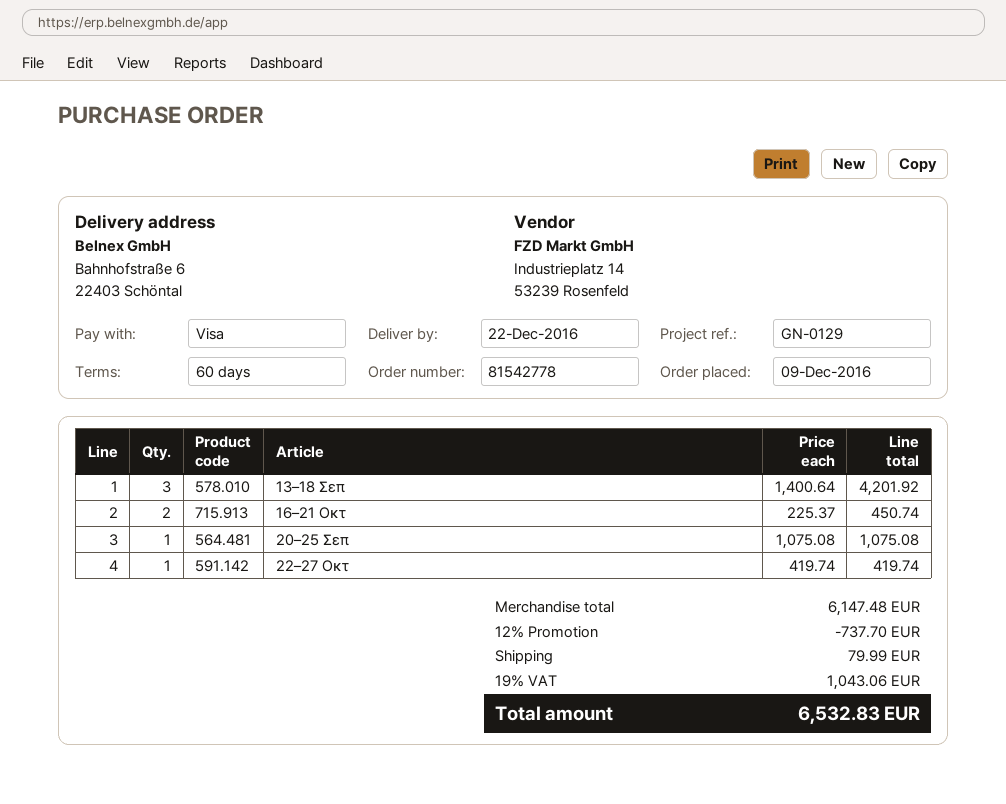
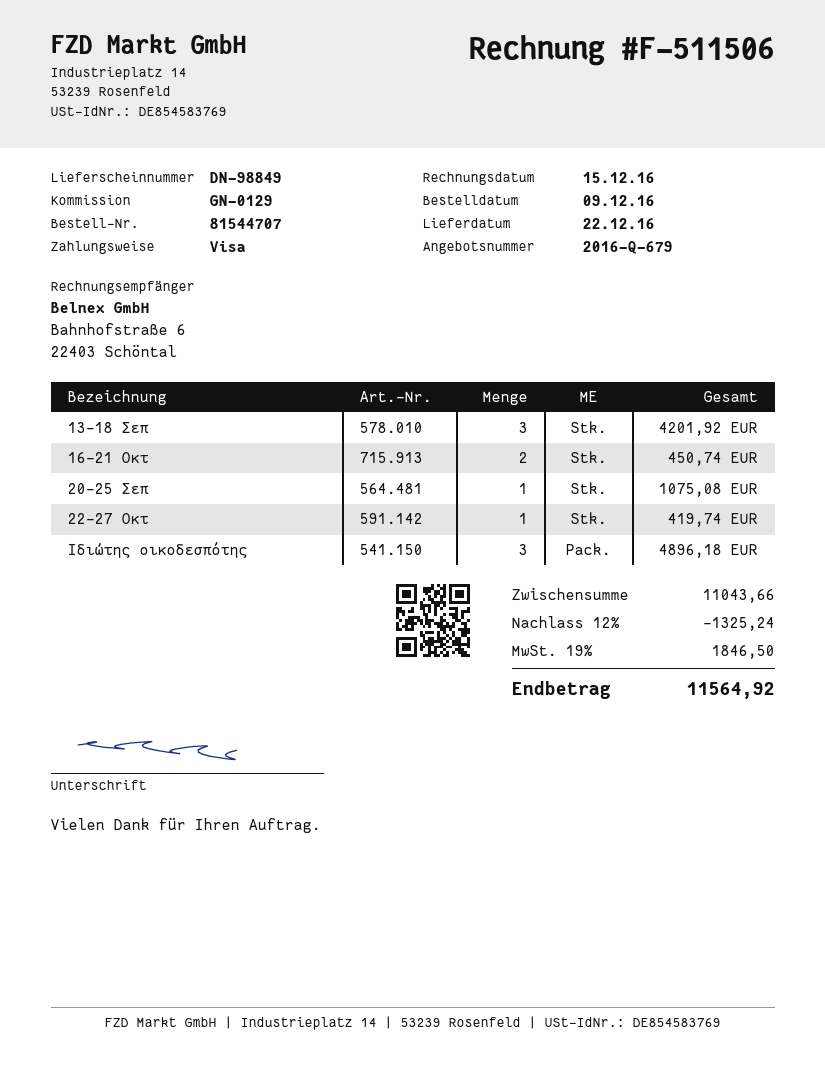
order number: 81542778 -> 81544707
Ιδιώτης οικοδεσπότης: none -> 3 for 4896.18
subtotal: 6147.48 -> 11043.66
discount: 12% = 737.70 -> 12% = 1325.24
shipping: 79.99 -> none
tax: 19% = 1043.06 -> 19% = 1846.50
total: 6532.83 -> 11564.92

